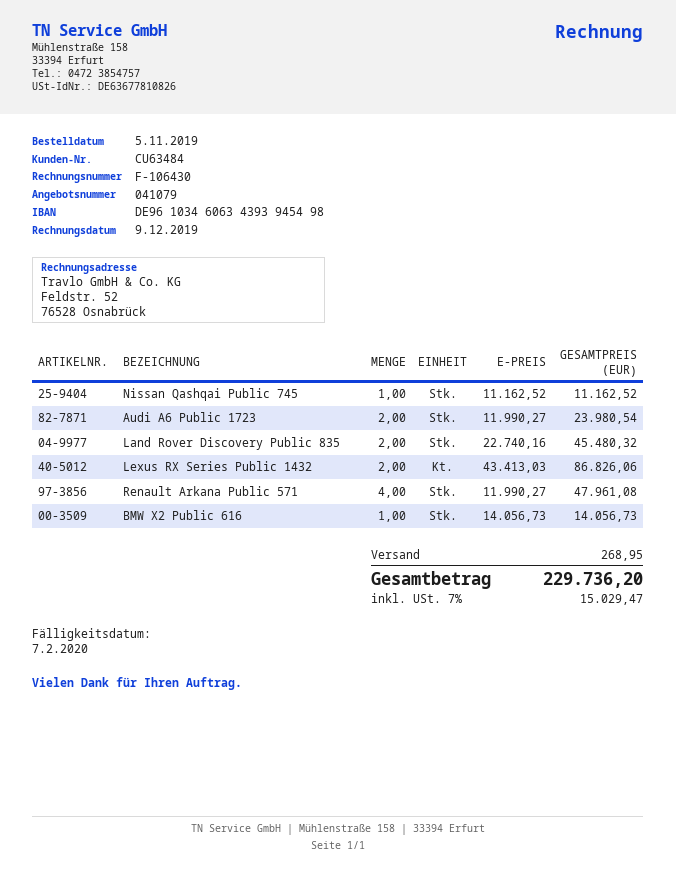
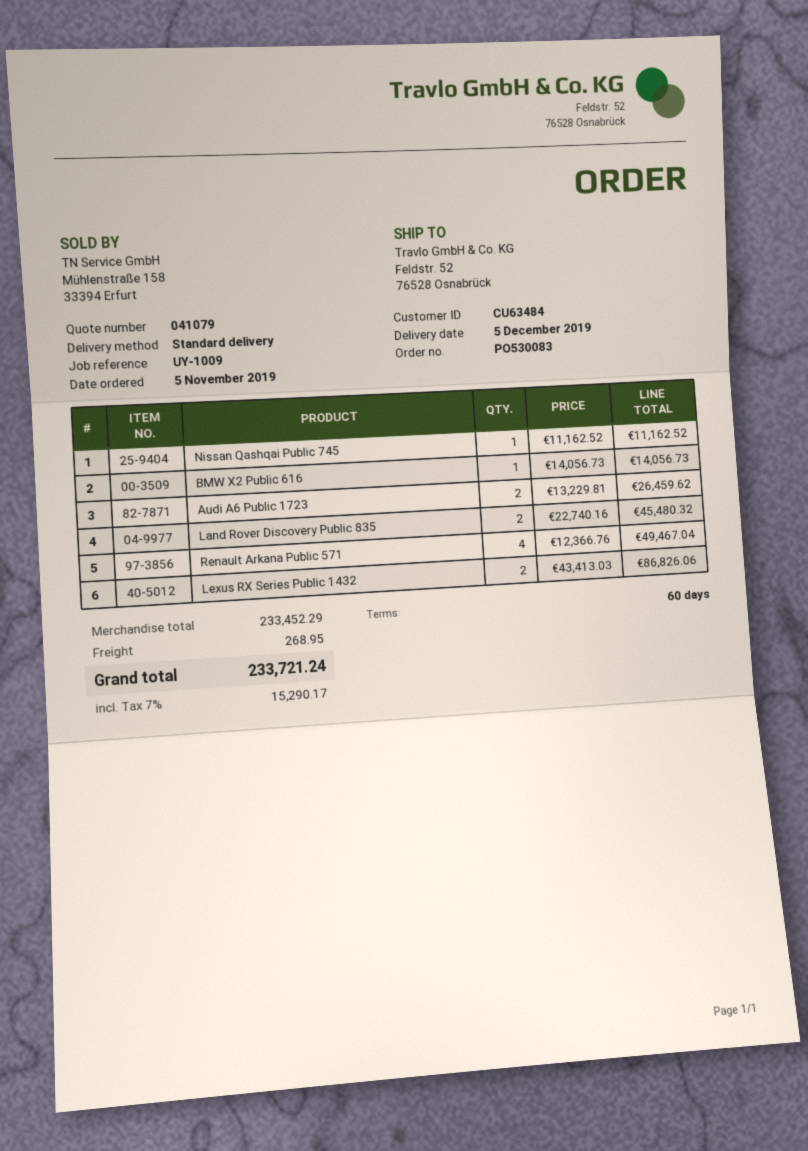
Audi A6 Public 1723: 2 x 11990.27 = 23980.54 -> 2 x 13229.81 = 26459.62
Renault Arkana Public 571: 4 x 11990.27 = 47961.08 -> 4 x 12366.76 = 49467.04
tax: 7% = 15029.47 -> 7% = 15290.17
total: 229736.20 -> 233721.24

